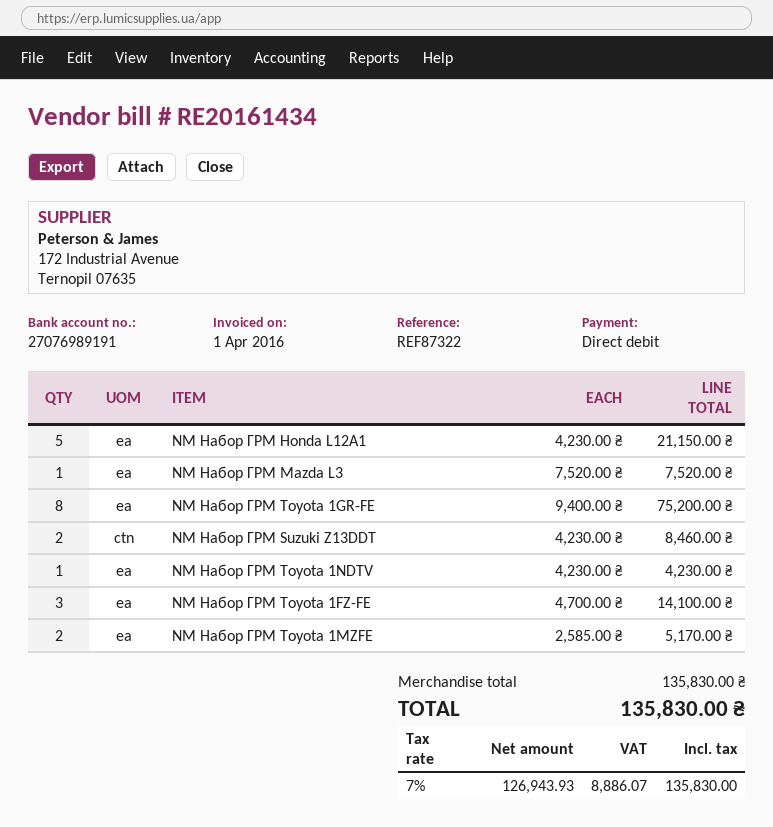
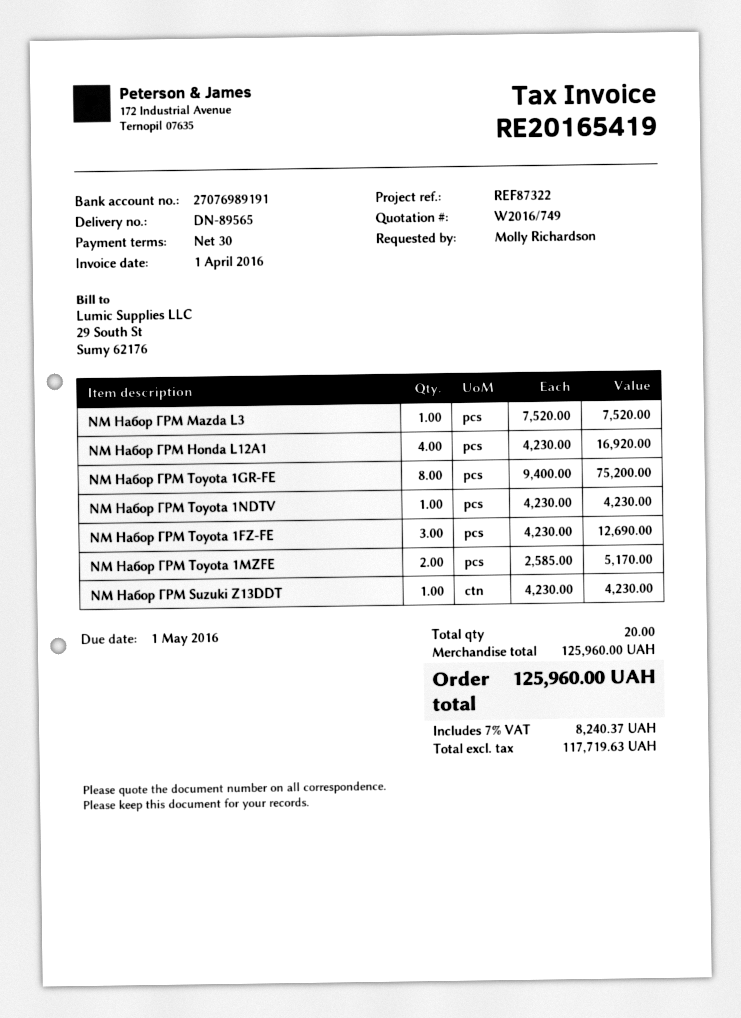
invoice number: RE20161434 -> RE20165419
NM Набор ГРМ Honda L12A1: 5 x 4230.00 = 21150.00 -> 4 x 4230.00 = 16920.00
NM Набор ГРМ Suzuki Z13DDT: 2 x 4230.00 = 8460.00 -> 1 x 4230.00 = 4230.00
NM Набор ГРМ Toyota 1FZ-FE: 3 x 4700.00 = 14100.00 -> 3 x 4230.00 = 12690.00
subtotal: 135830.00 -> 125960.00
net: 126943.93 -> 117719.63
tax: 7% = 8886.07 -> 7% = 8240.37
total: 135830.00 -> 125960.00

